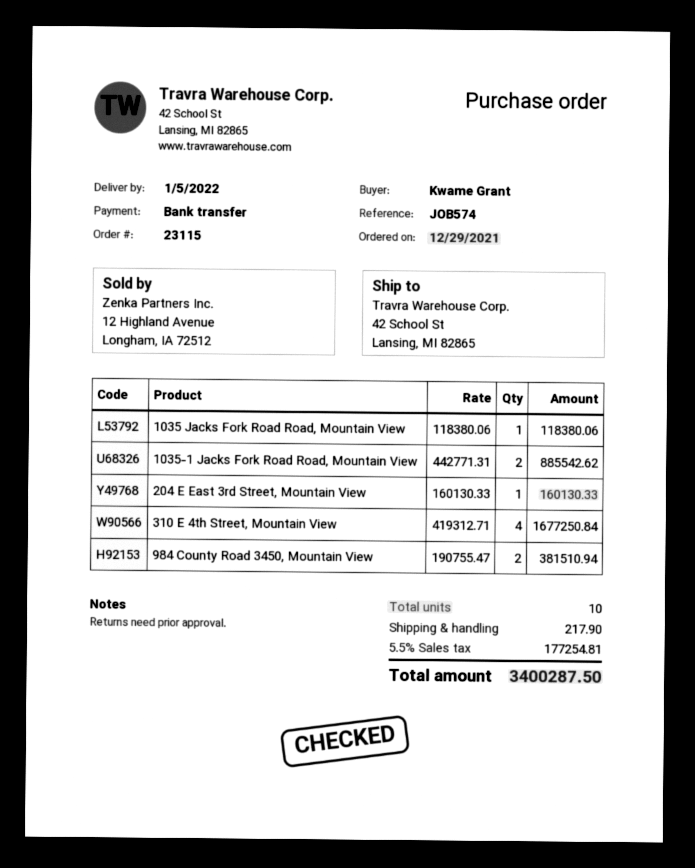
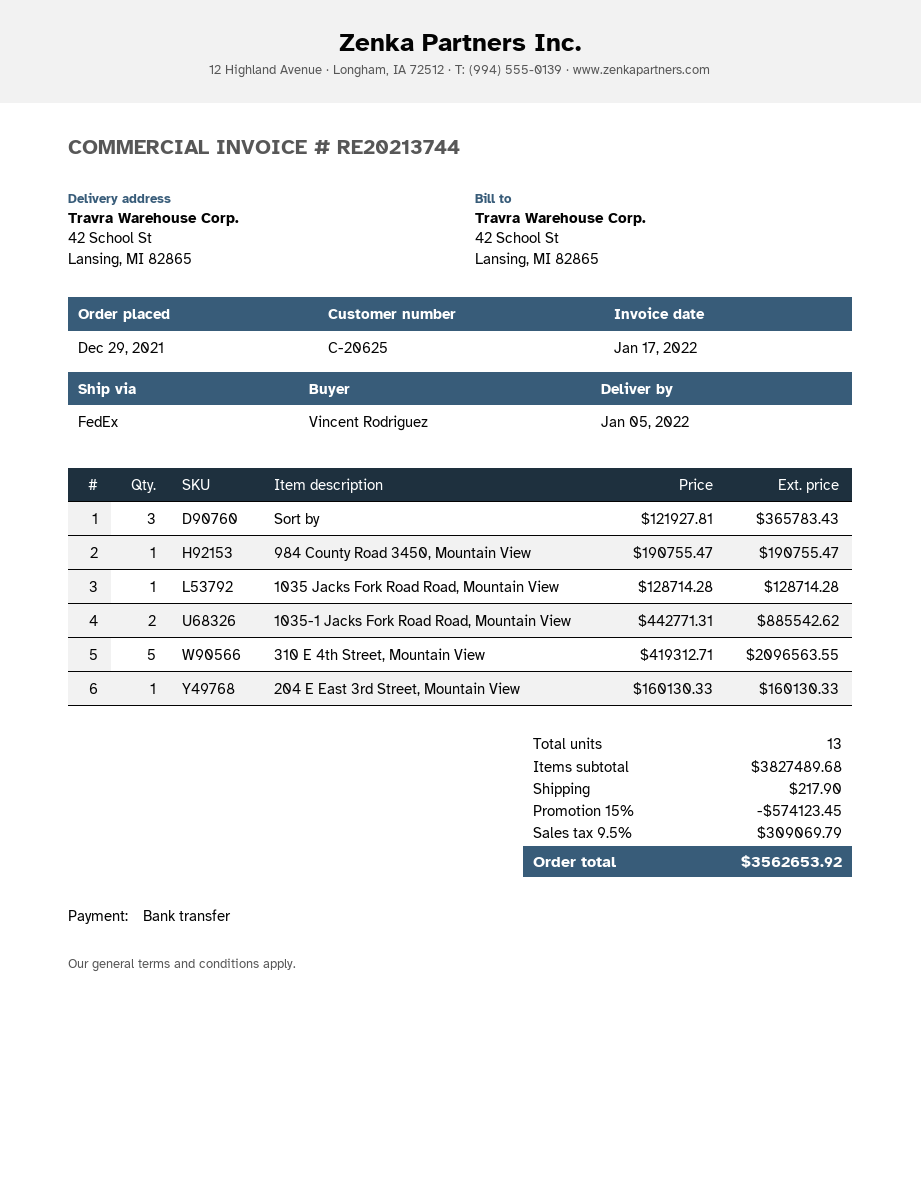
ordered by: Kwame Grant -> Vincent Rodriguez
1035 Jacks Fork Road Road, Mountain View: 1 x 118380.06 = 118380.06 -> 1 x 128714.28 = 128714.28
310 E 4th Street, Mountain View: 4 x 419312.71 = 1677250.84 -> 5 x 419312.71 = 2096563.55
984 County Road 3450, Mountain View: 2 x 190755.47 = 381510.94 -> 1 x 190755.47 = 190755.47
Sort by: none -> 3 x 121927.81 = 365783.43
total quantity: 10 -> 13
discount: none -> 15% = 574123.45
tax: 5.5% = 177254.81 -> 9.5% = 309069.79
total: 3400287.50 -> 3562653.92

